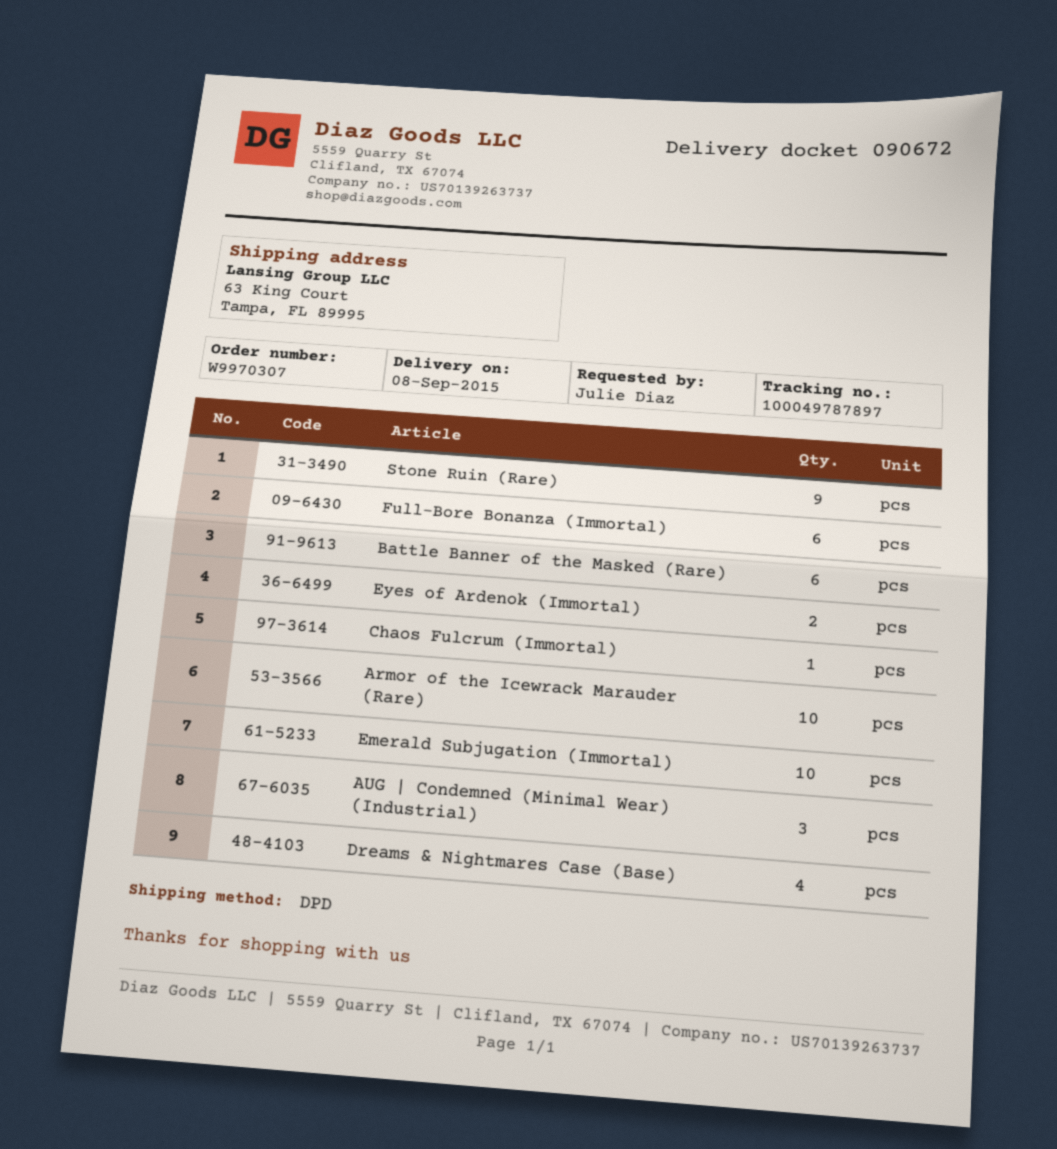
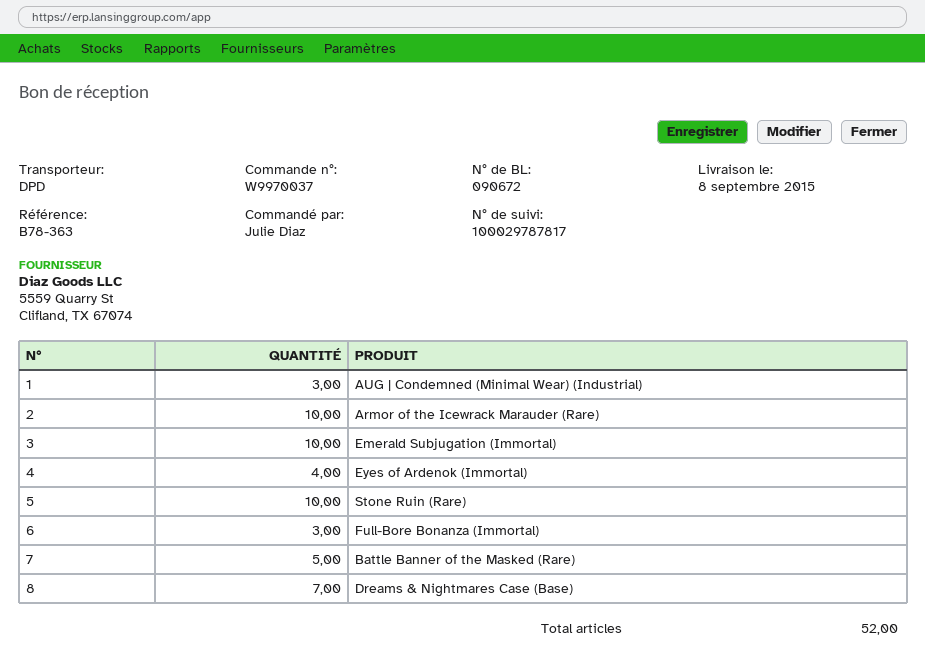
order number: W9970307 -> W9970037
tracking number: 100049787897 -> 100029787817
Stone Ruin (Rare): 9 -> 10
Full-Bore Bonanza (Immortal): 6 -> 3
Battle Banner of the Masked (Rare): 6 -> 5
Eyes of Ardenok (Immortal): 2 -> 4
Chaos Fulcrum (Immortal): 1 -> none
Dreams & Nightmares Case (Base): 4 -> 7

